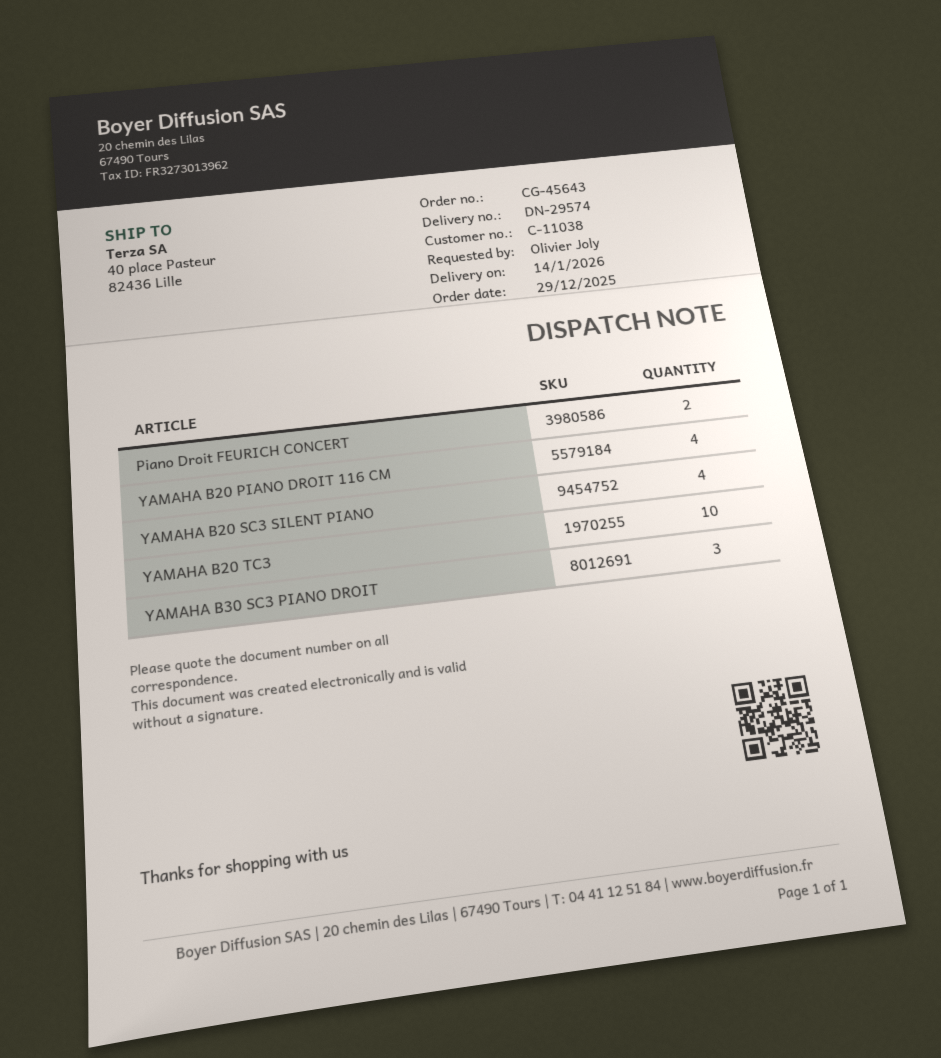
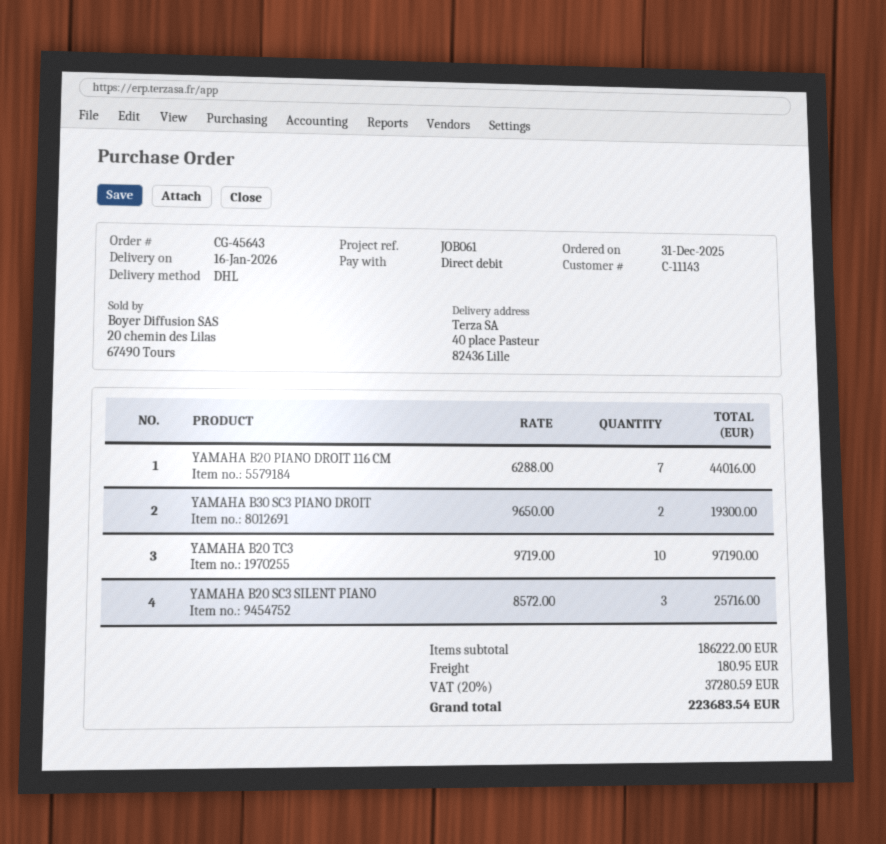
order date: 2025-12-29 -> 2025-12-31
delivery date: 2026-01-14 -> 2026-01-16
customer number: C-11038 -> C-11143
Piano Droit FEURICH CONCERT: 2 -> none
YAMAHA B20 PIANO DROIT 116 CM: 4 -> 7
YAMAHA B20 SC3 SILENT PIANO: 4 -> 3
YAMAHA B30 SC3 PIANO DROIT: 3 -> 2

